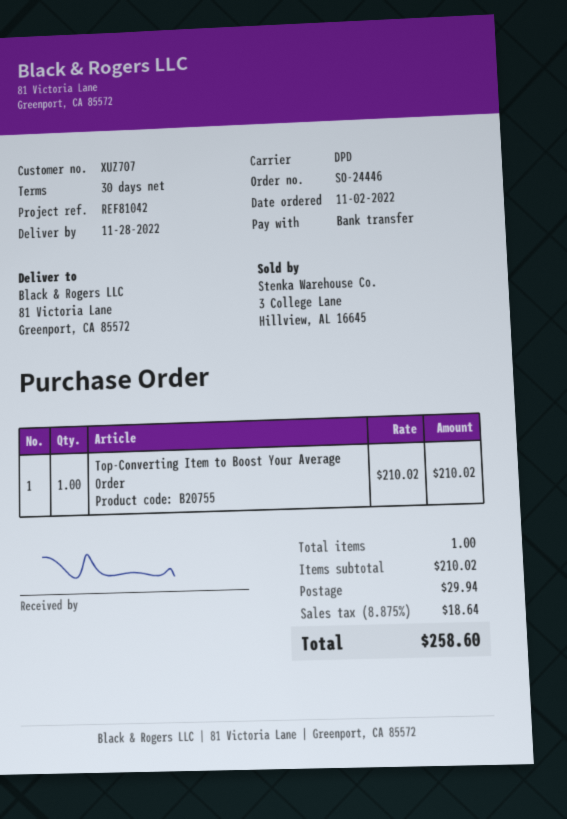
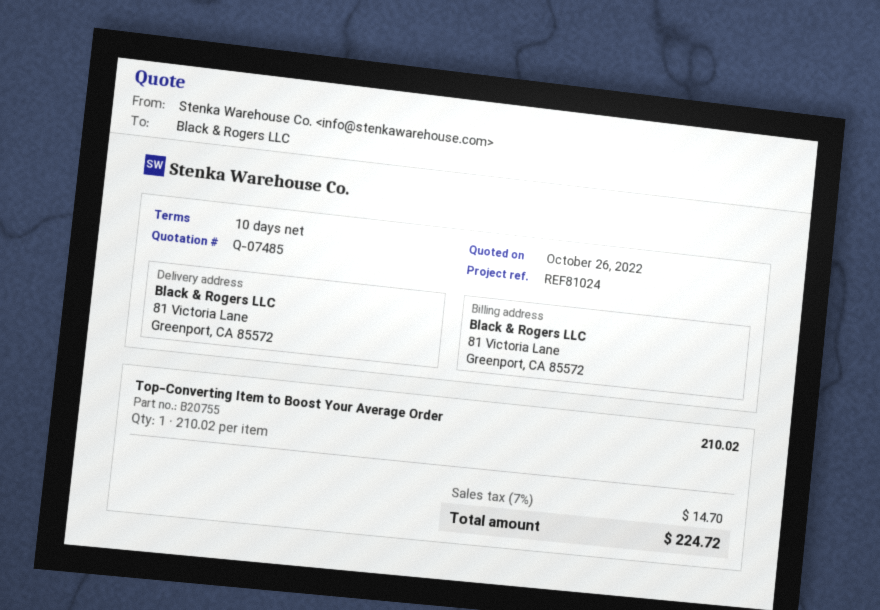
payment terms: 30 days -> 10 days
reference: REF81042 -> REF81024
shipping: 29.94 -> none
tax: 8.875% = 18.64 -> 7% = 14.70
total: 258.60 -> 224.72

